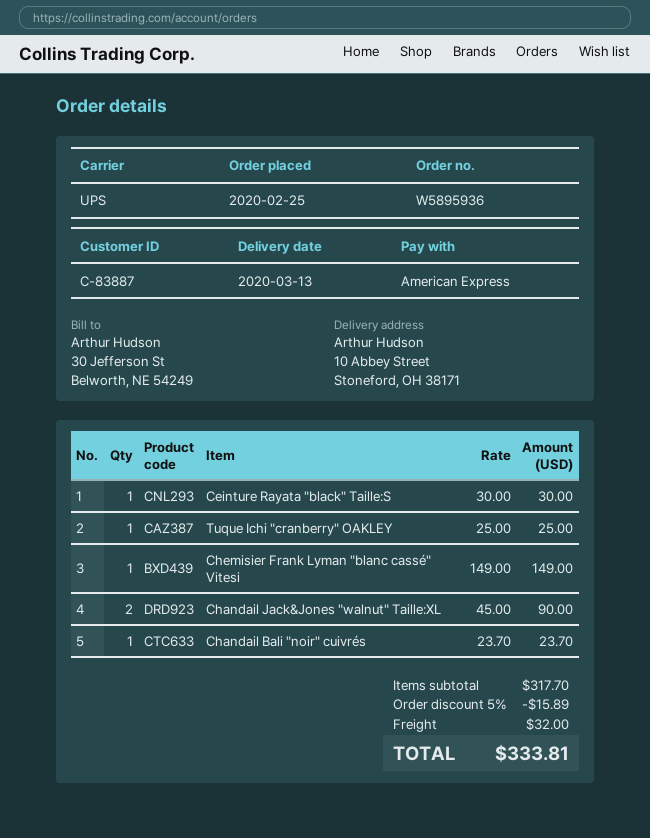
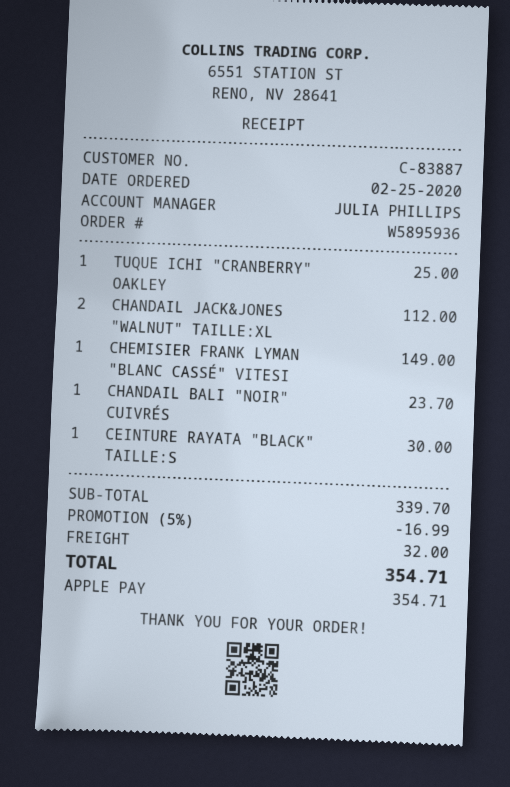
payment method: American Express -> Apple Pay
Chandail Jack&Jones "walnut" Taille:XL: 2 for 90.00 -> 2 for 112.00
subtotal: 317.70 -> 339.70
discount: 5% = 15.89 -> 5% = 16.99
total: 333.81 -> 354.71

